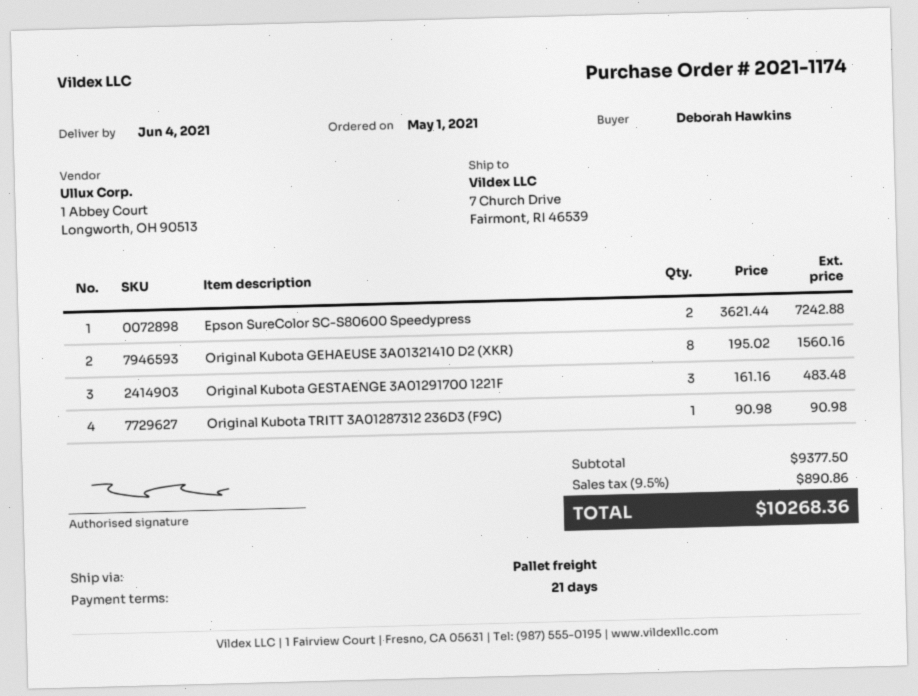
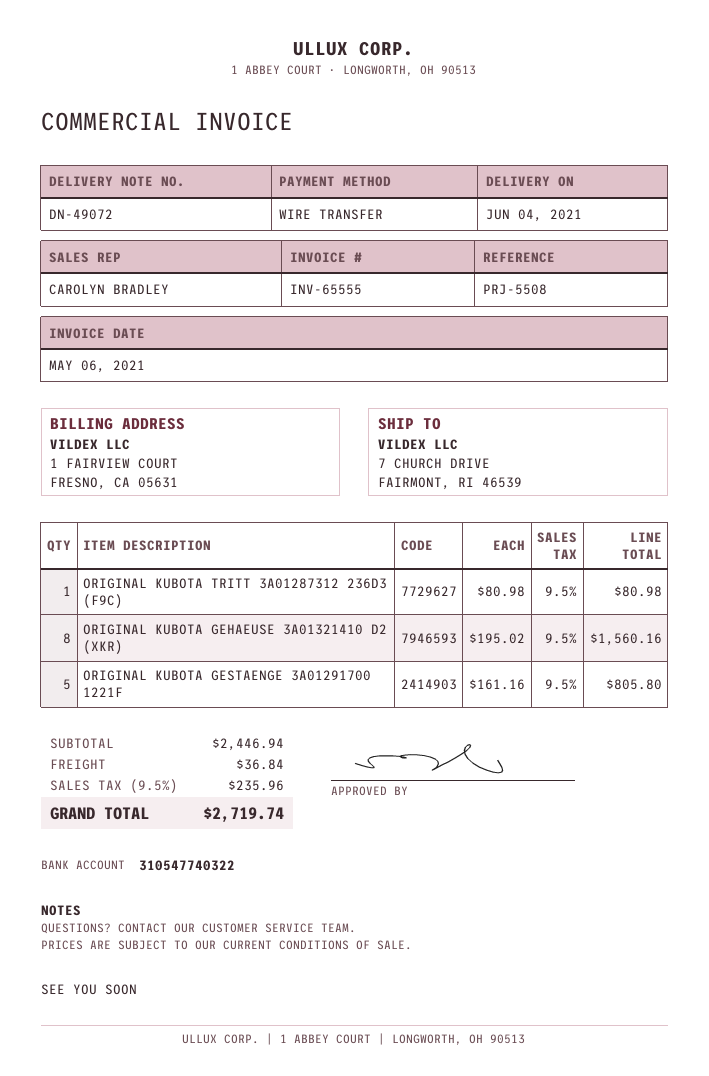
Epson SureColor SC-S80600 Speedypress: 2 x 3621.44 = 7242.88 -> none
Original Kubota GESTAENGE 3A01291700 1221F: 3 x 161.16 = 483.48 -> 5 x 161.16 = 805.80
Original Kubota TRITT 3A01287312 236D3 (F9C): 1 x 90.98 = 90.98 -> 1 x 80.98 = 80.98
subtotal: 9377.50 -> 2446.94
shipping: none -> 36.84
tax: 9.5% = 890.86 -> 9.5% = 235.96
total: 10268.36 -> 2719.74

